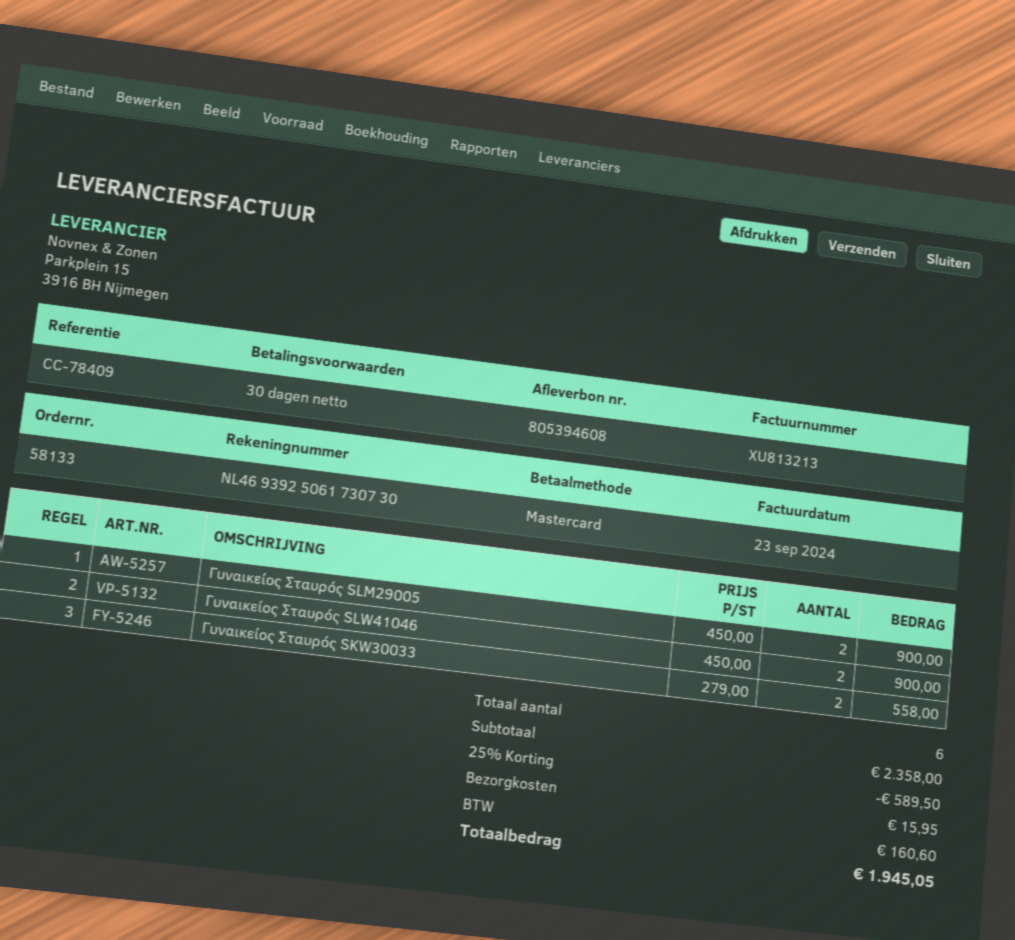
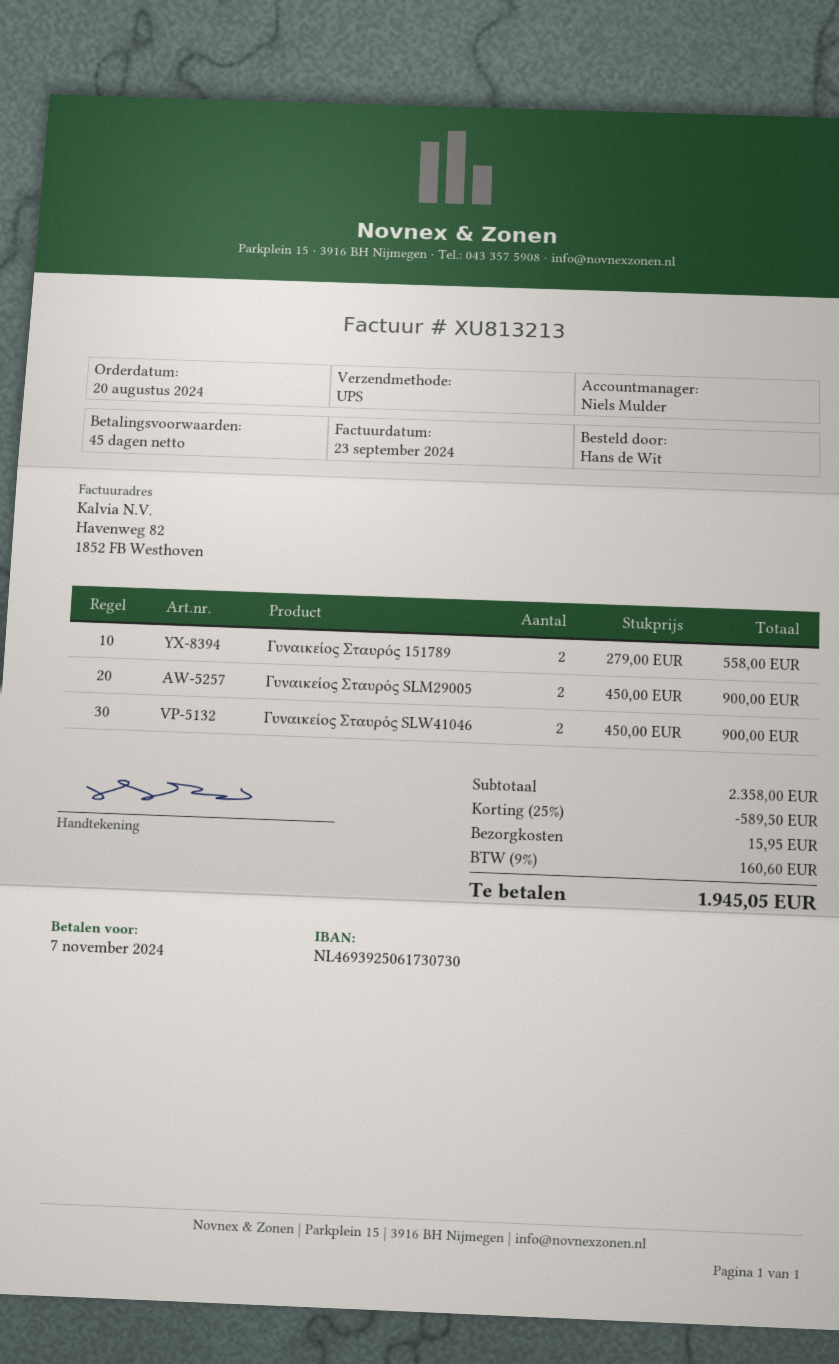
payment terms: 30 days -> 45 days
Γυναικείος Σταυρός SKW30033: 2 x 279.00 = 558.00 -> none
Γυναικείος Σταυρός 151789: none -> 2 x 279.00 = 558.00

